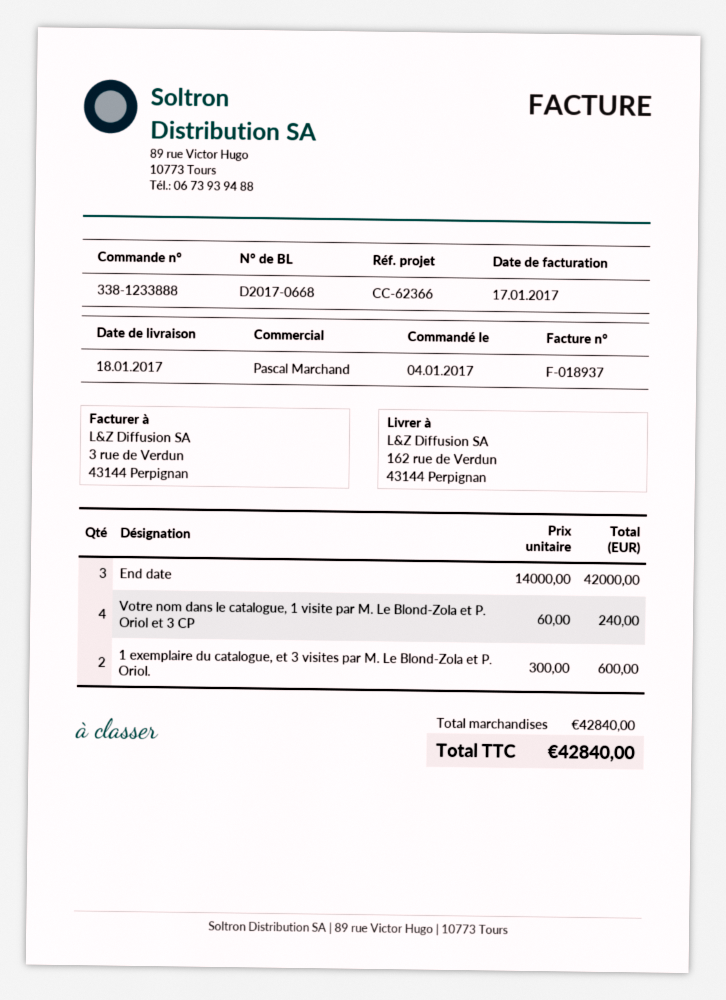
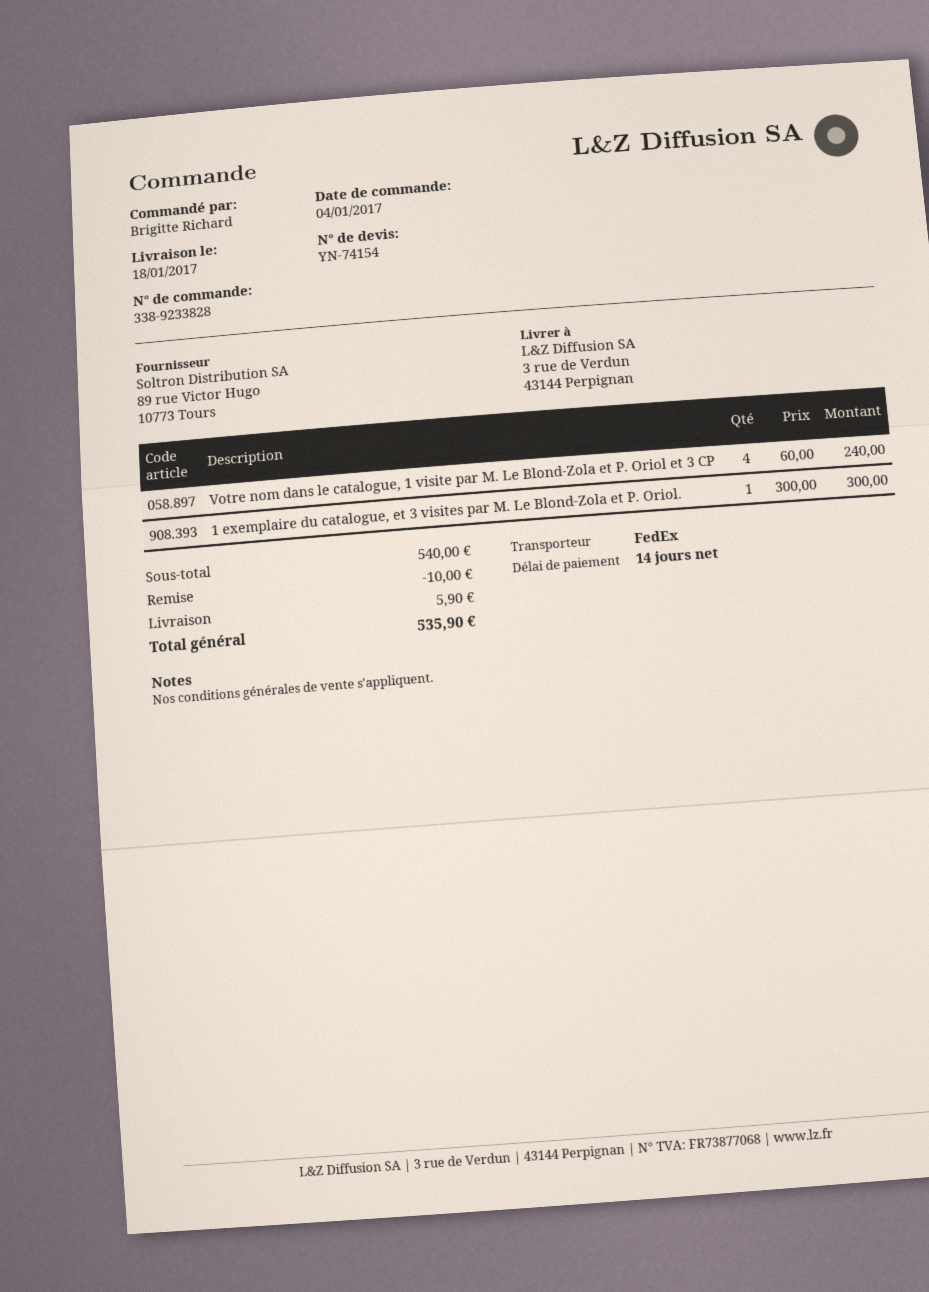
order number: 338-1233888 -> 338-9233828
ship to: 162 rue de Verdun, 43144 Perpignan -> 3 rue de Verdun, 43144 Perpignan
End date: 3 x 14000.00 = 42000.00 -> none
1 exemplaire du catalogue, et 3 visites par M. Le Blond-Zola et P. Oriol.: 2 x 300.00 = 600.00 -> 1 x 300.00 = 300.00
subtotal: 42840.00 -> 540.00
discount: none -> 10.00
shipping: none -> 5.90
total: 42840.00 -> 535.90

